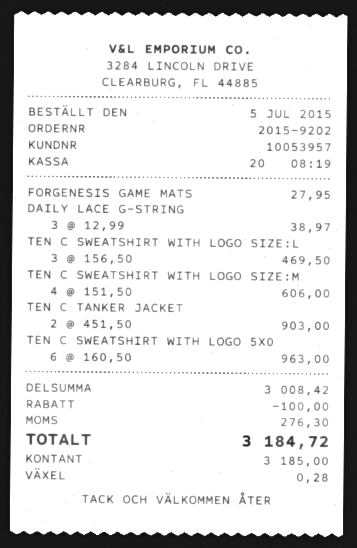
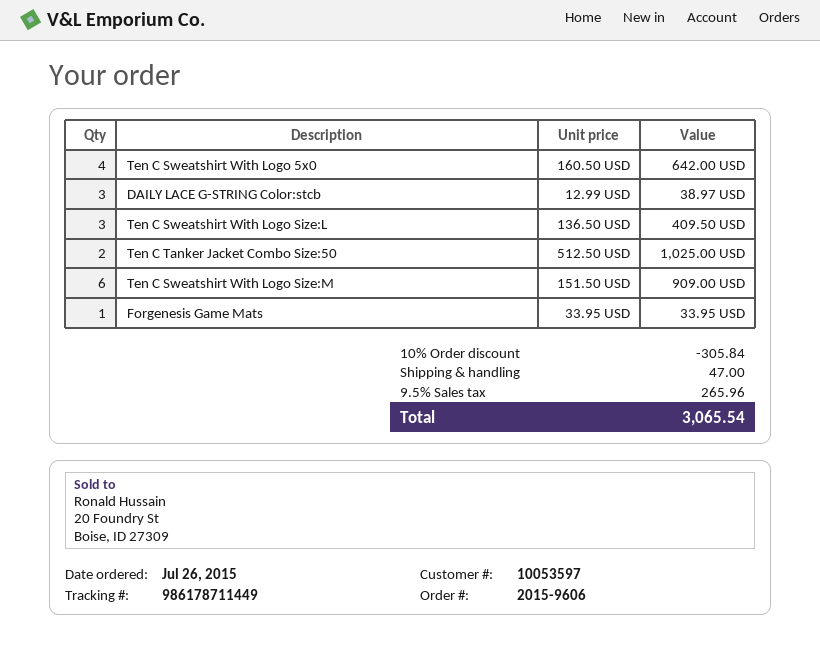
order number: 2015-9202 -> 2015-9606
order date: 2015-07-05 -> 2015-07-26
customer number: 10053957 -> 10053597
FORGENESIS GAME MATS: 1 x 27.95 = 27.95 -> 1 x 33.95 = 33.95
TEN C SWEATSHIRT WITH LOGO SIZE:L: 3 x 156.50 = 469.50 -> 3 x 136.50 = 409.50
TEN C SWEATSHIRT WITH LOGO SIZE:M: 4 x 151.50 = 606.00 -> 6 x 151.50 = 909.00
TEN C TANKER JACKET: 2 x 451.50 = 903.00 -> 2 x 512.50 = 1025.00
TEN C SWEATSHIRT WITH LOGO 5X0: 6 x 160.50 = 963.00 -> 4 x 160.50 = 642.00
discount: 100.00 -> 305.84
shipping: none -> 47.00
tax: 276.30 -> 265.96
total: 3184.72 -> 3065.54

